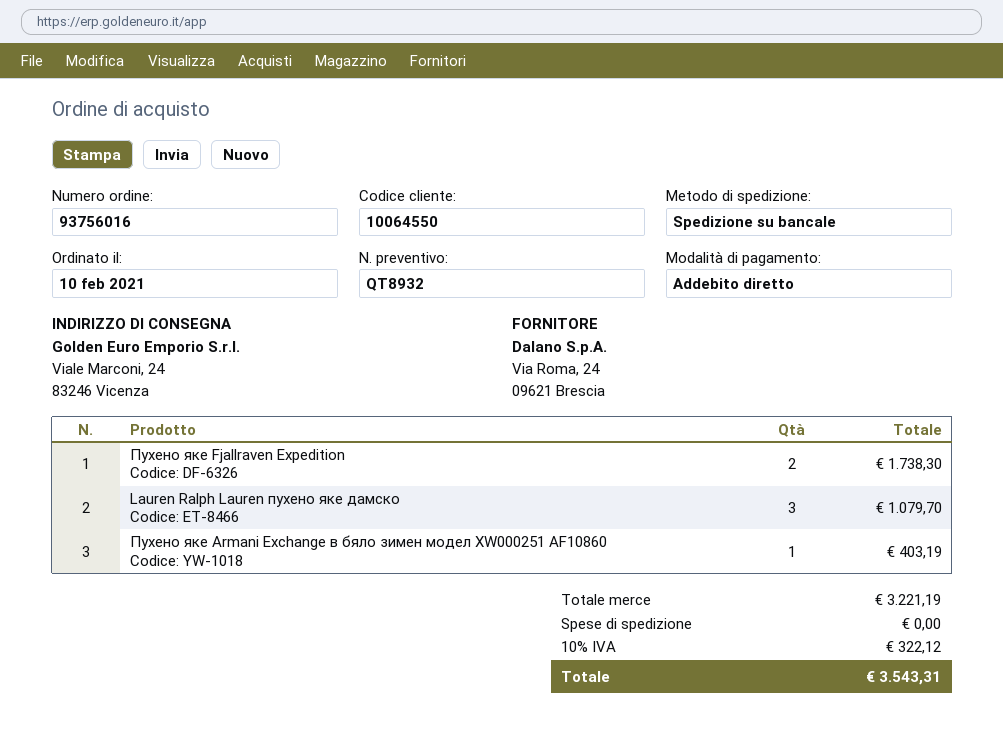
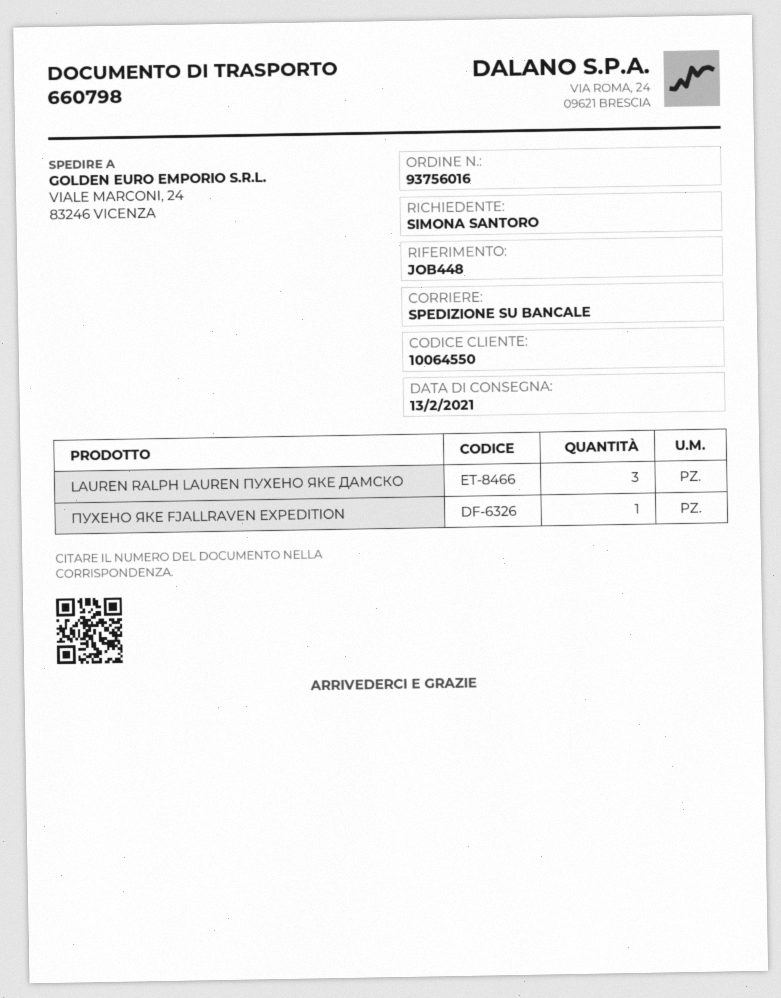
Пухено яке Fjallraven Expedition: 2 -> 1
Пухено яке Armani Exchange в бяло зимен модел XW000251 AF10860: 1 -> none

